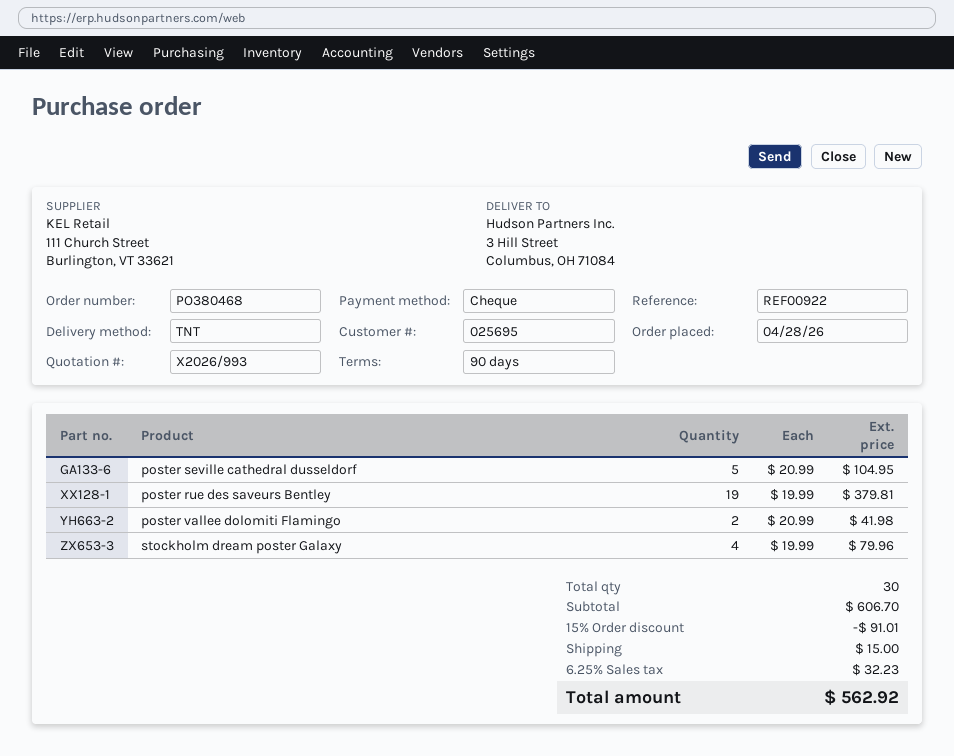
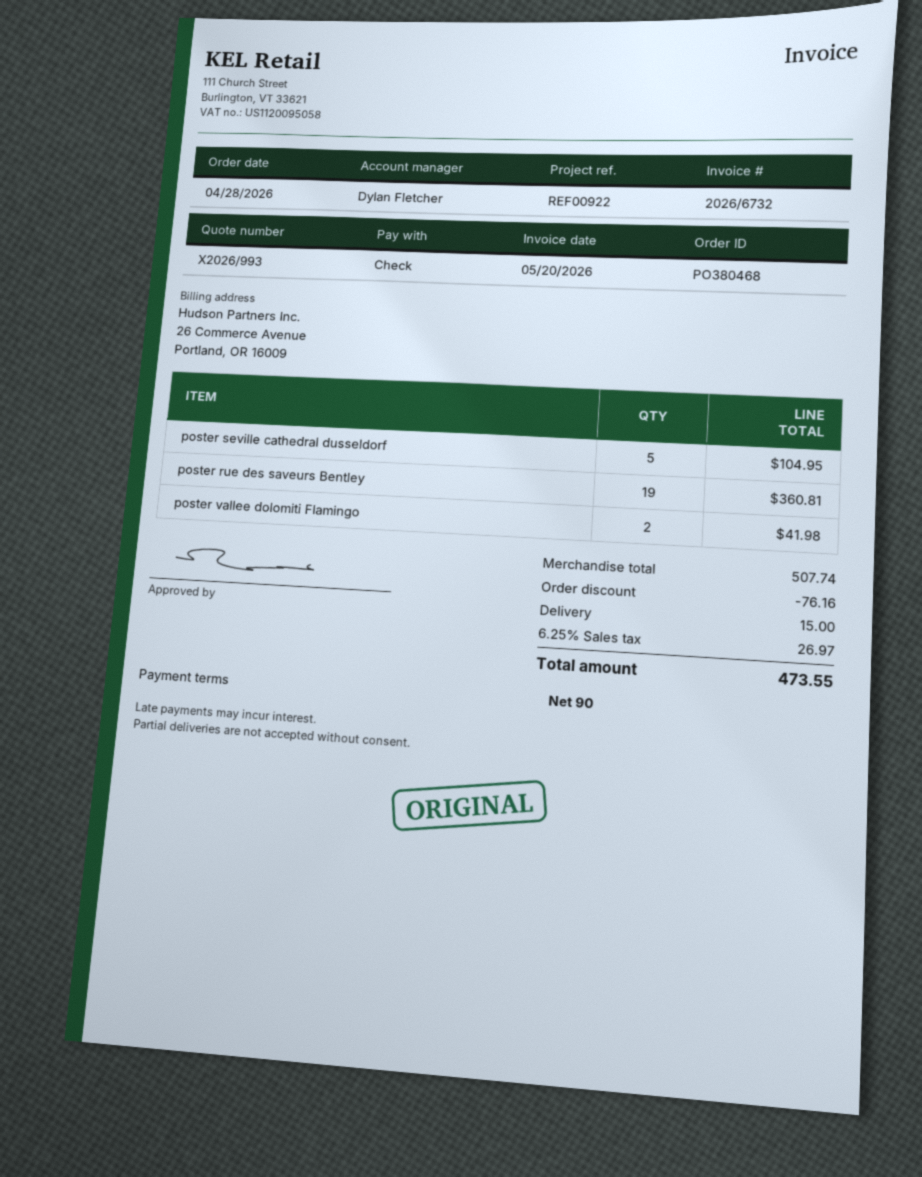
poster rue des saveurs Bentley: 19 for 379.81 -> 19 for 360.81
stockholm dream poster Galaxy: 4 for 79.96 -> none
subtotal: 606.70 -> 507.74
discount: 91.01 -> 76.16
tax: 6.25% = 32.23 -> 6.25% = 26.97
total: 562.92 -> 473.55

